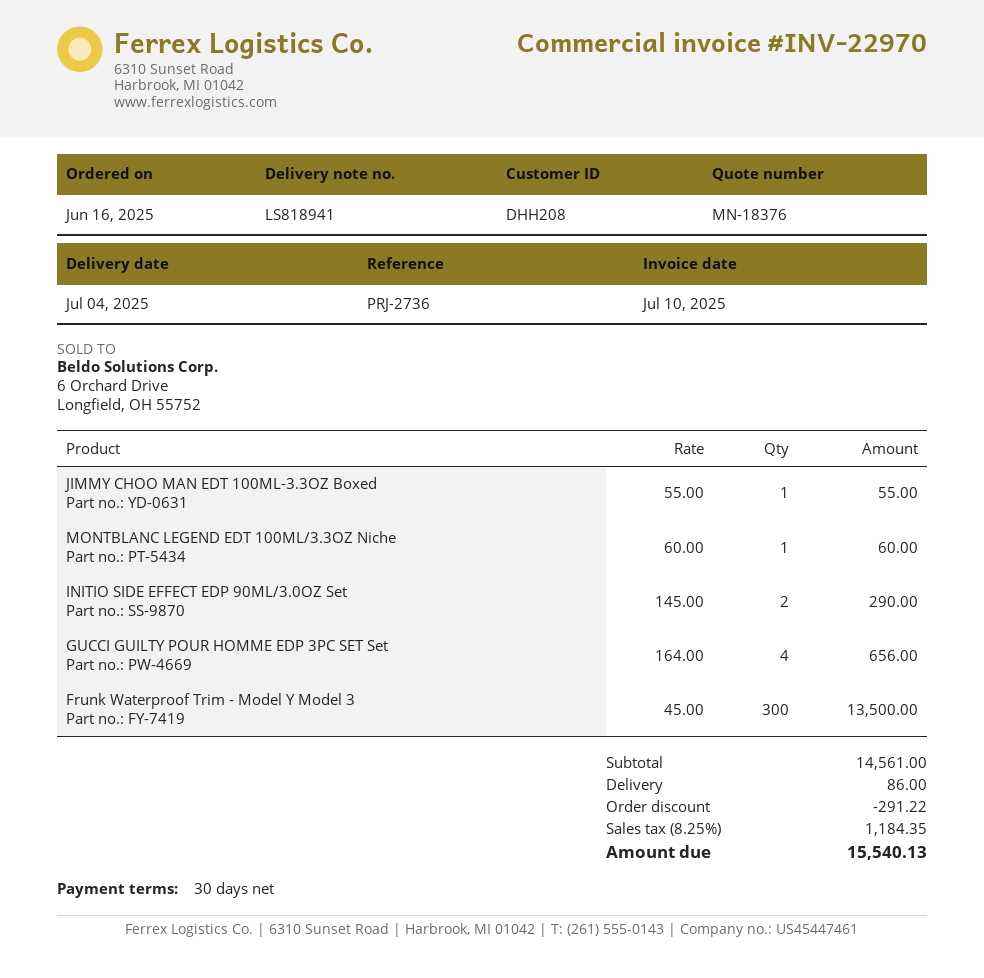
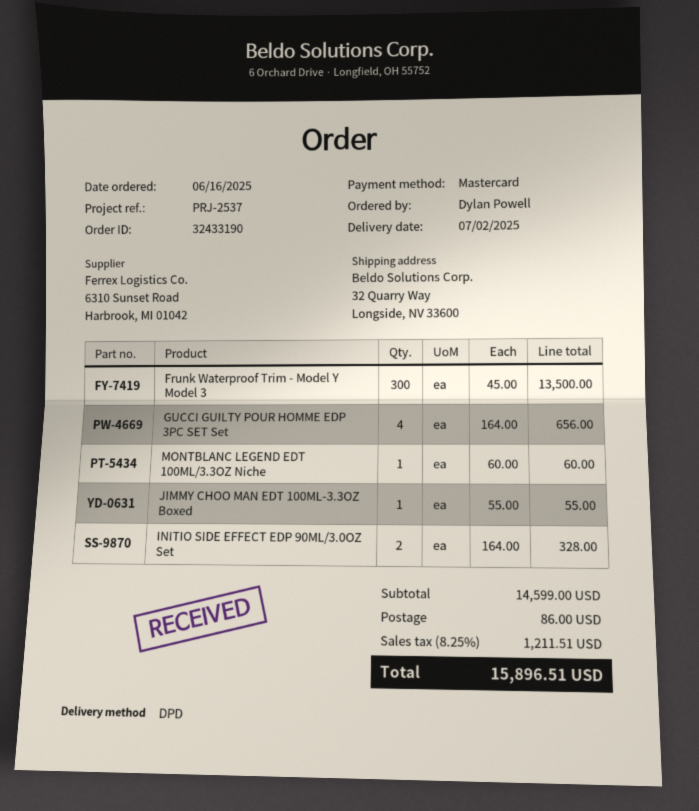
delivery date: 2025-07-04 -> 2025-07-02
reference: PRJ-2736 -> PRJ-2537
INITIO SIDE EFFECT EDP 90ML/3.0OZ Set: 2 x 145.00 = 290.00 -> 2 x 164.00 = 328.00
subtotal: 14561.00 -> 14599.00
discount: 291.22 -> none
tax: 8.25% = 1184.35 -> 8.25% = 1211.51
total: 15540.13 -> 15896.51

